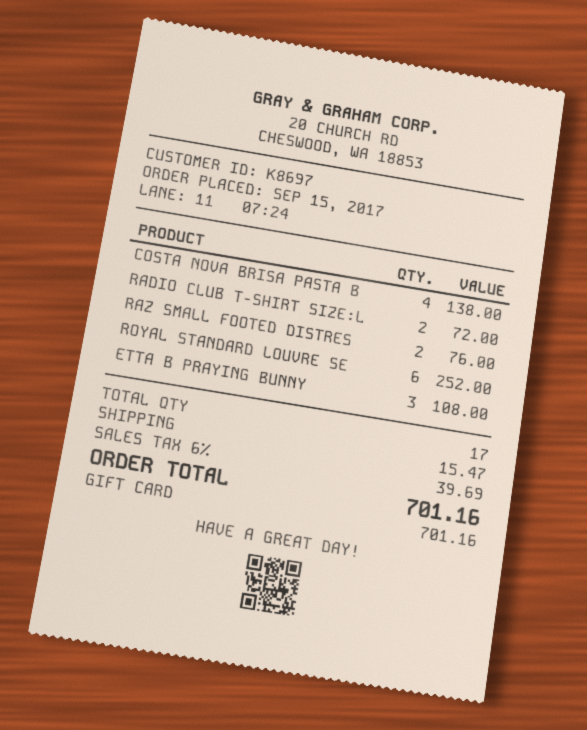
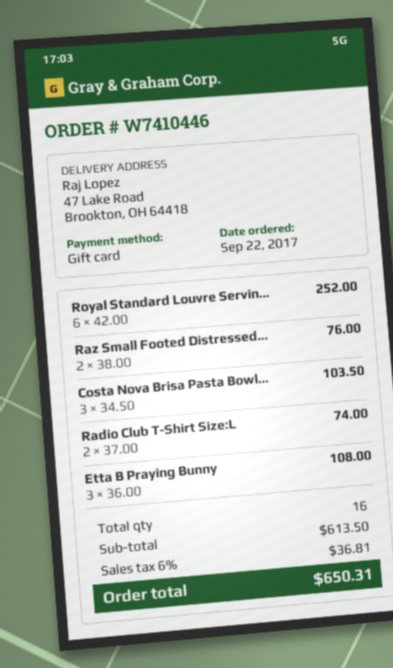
order date: 2017-09-15 -> 2017-09-22
COSTA NOVA BRISA PASTA B: 4 for 138.00 -> 3 for 103.50
RADIO CLUB T-SHIRT SIZE:L: 2 for 72.00 -> 2 for 74.00
total quantity: 17 -> 16
shipping: 15.47 -> none
tax: 6% = 39.69 -> 6% = 36.81
total: 701.16 -> 650.31

